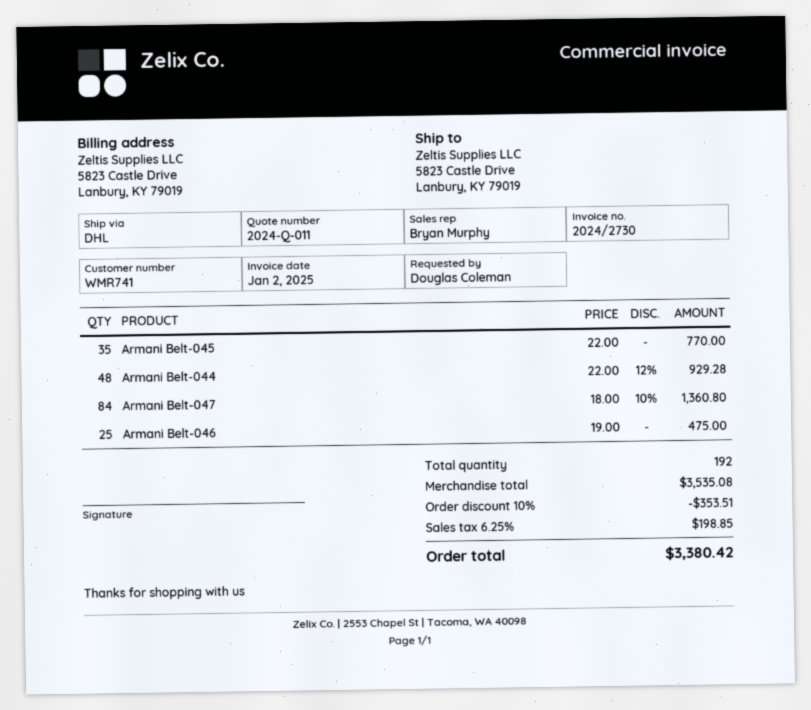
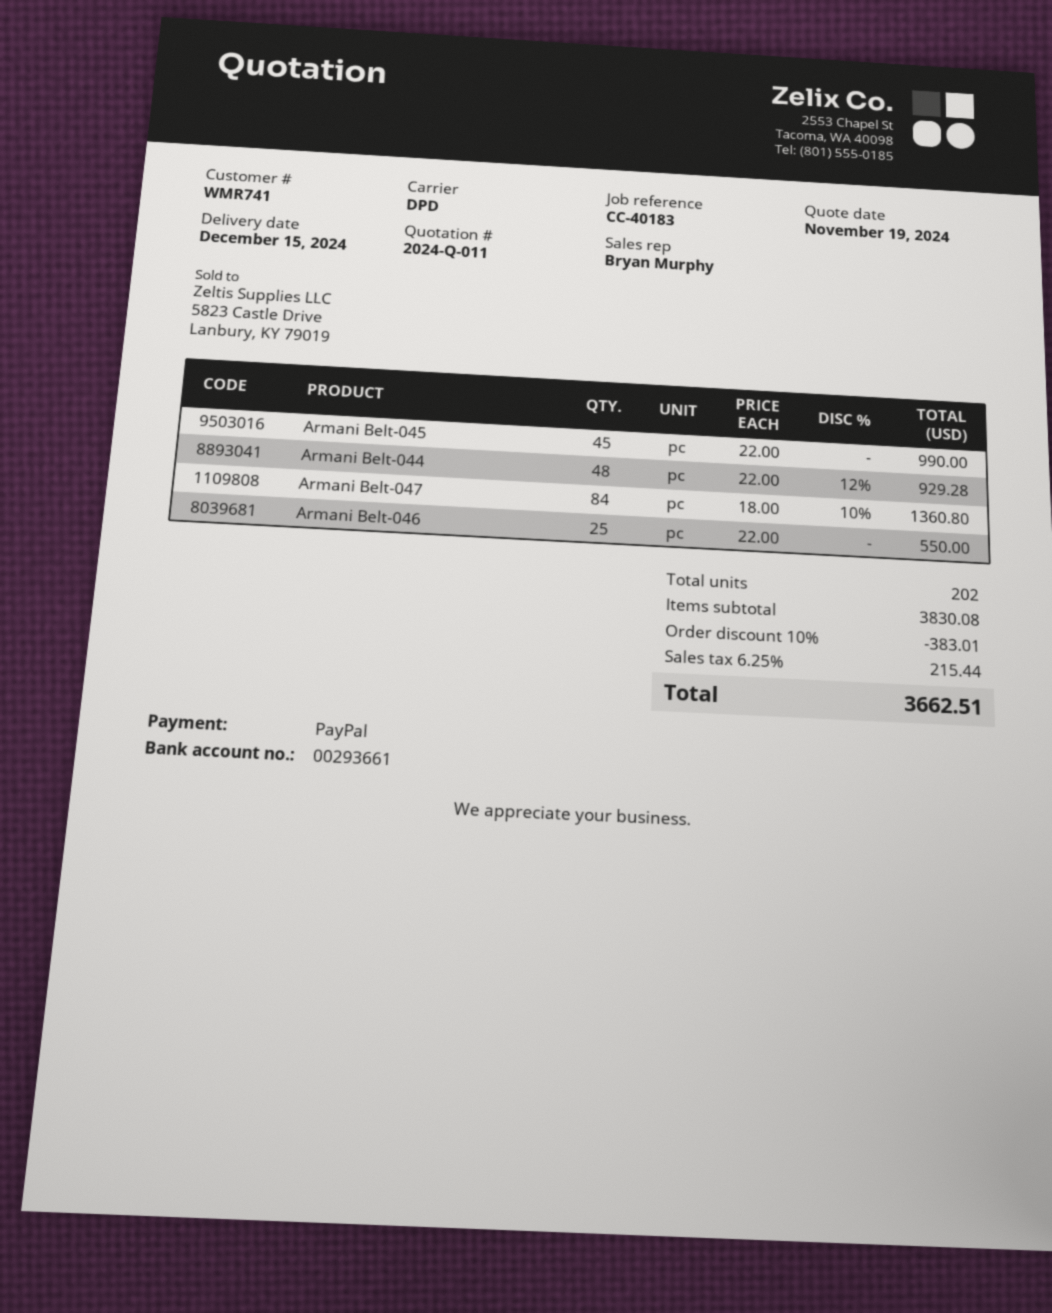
shipping method: DHL -> DPD
Armani Belt-045: 35 x 22.00 = 770.00 -> 45 x 22.00 = 990.00
Armani Belt-046: 25 x 19.00 = 475.00 -> 25 x 22.00 = 550.00
total quantity: 192 -> 202
subtotal: 3535.08 -> 3830.08
discount: 10% = 353.51 -> 10% = 383.01
tax: 6.25% = 198.85 -> 6.25% = 215.44
total: 3380.42 -> 3662.51

